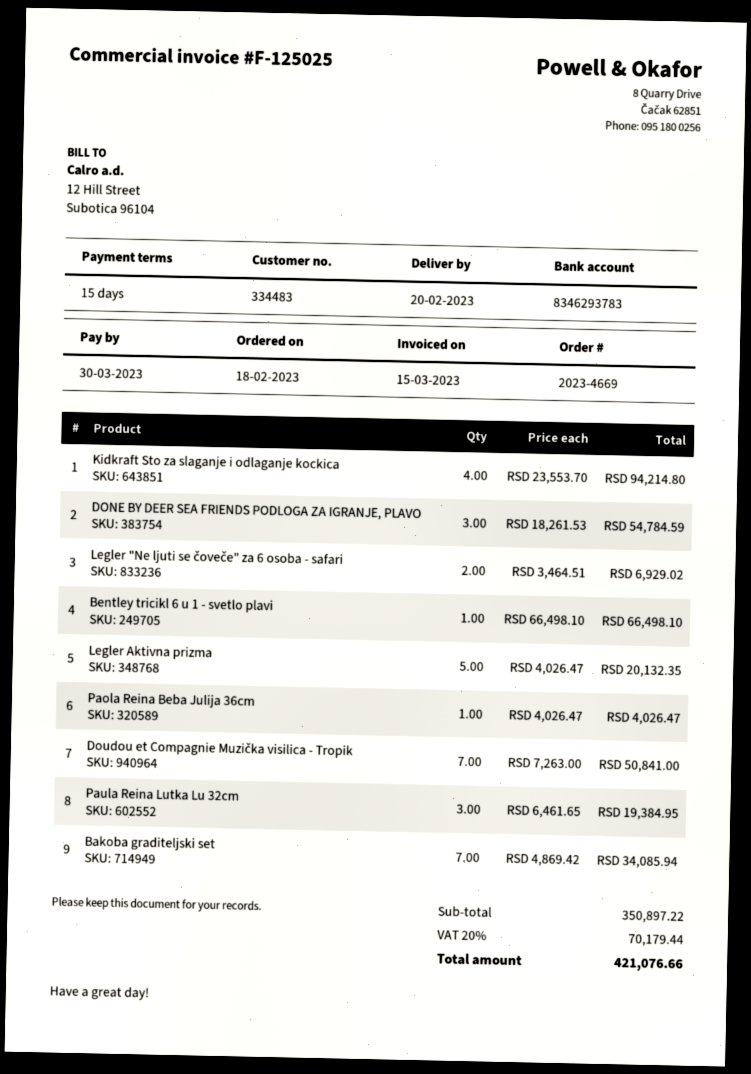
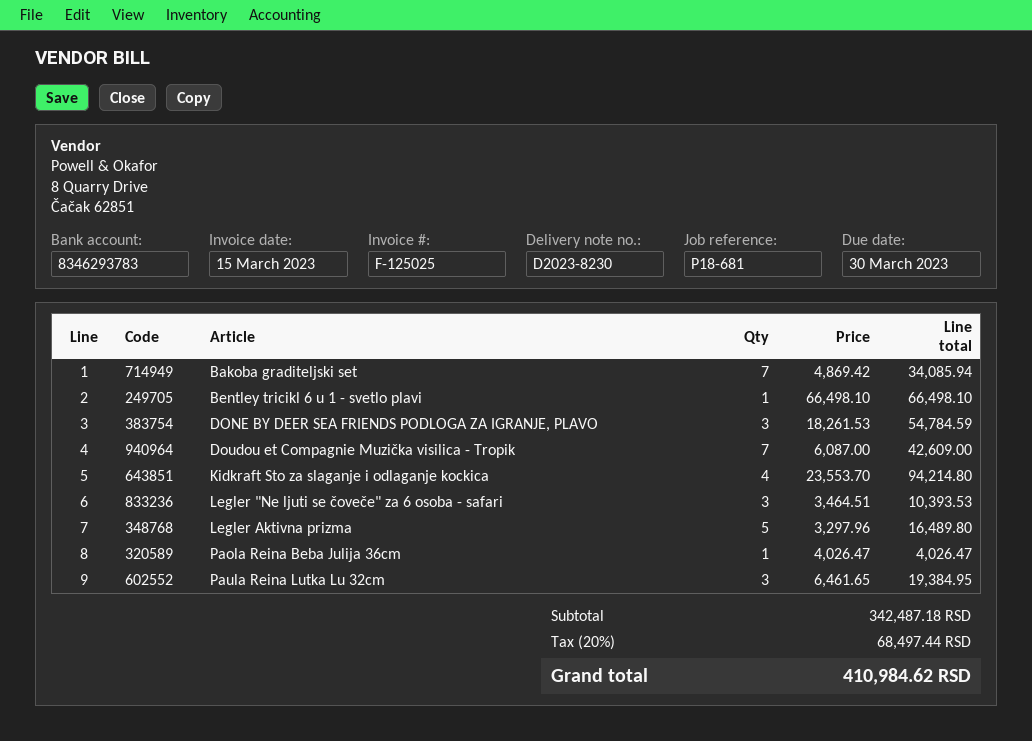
Legler "Ne ljuti se čoveče" za 6 osoba - safari: 2 x 3464.51 = 6929.02 -> 3 x 3464.51 = 10393.53
Legler Aktivna prizma: 5 x 4026.47 = 20132.35 -> 5 x 3297.96 = 16489.80
Doudou et Compagnie Muzička visilica - Tropik: 7 x 7263.00 = 50841.00 -> 7 x 6087.00 = 42609.00
subtotal: 350897.22 -> 342487.18
tax: 20% = 70179.44 -> 20% = 68497.44
total: 421076.66 -> 410984.62

